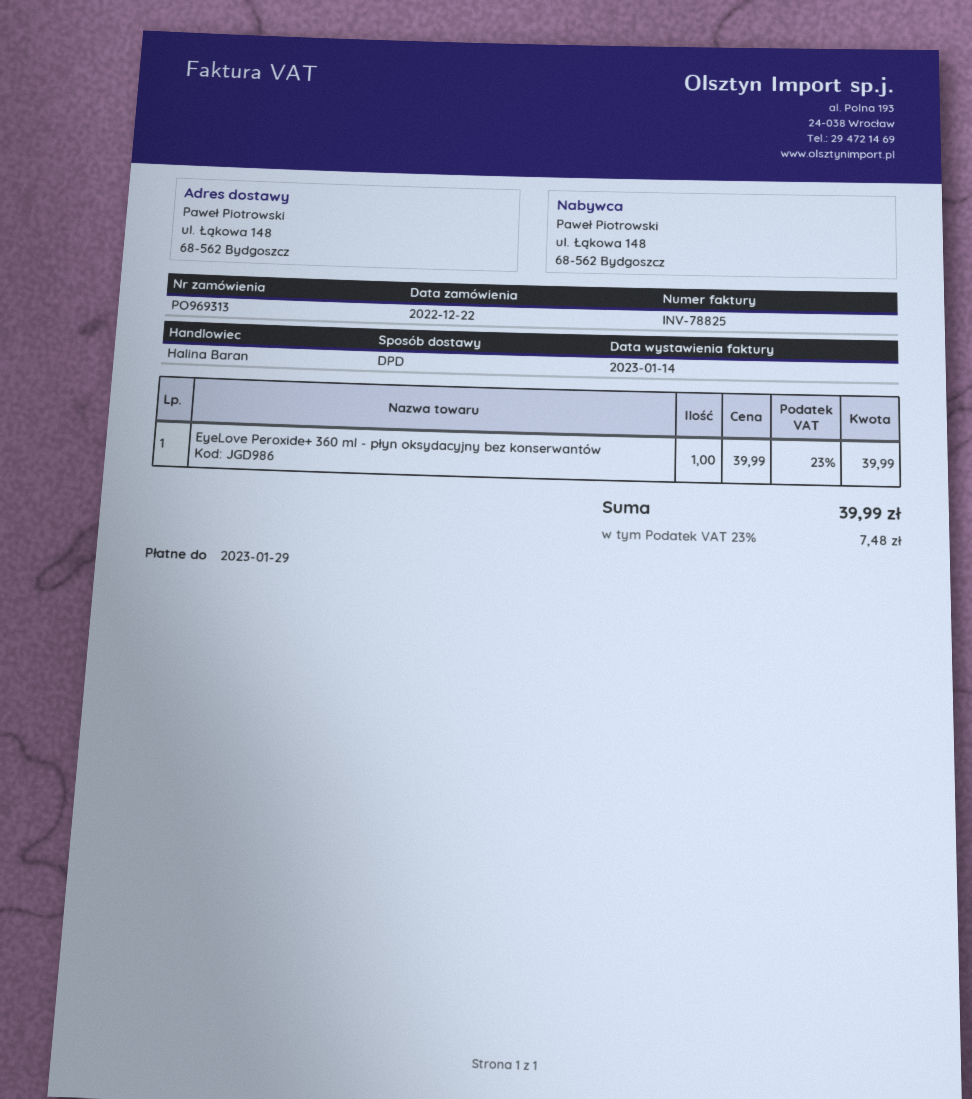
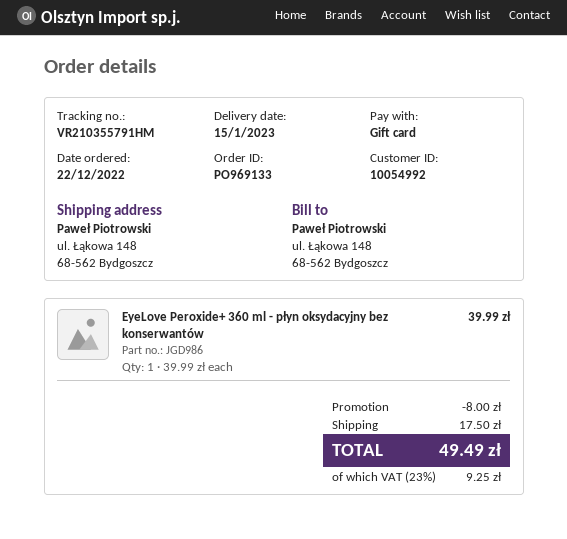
order number: PO969313 -> PO969133
discount: none -> 8.00
shipping: none -> 17.50
tax: 23% = 7.48 -> 23% = 9.25
total: 39.99 -> 49.49

